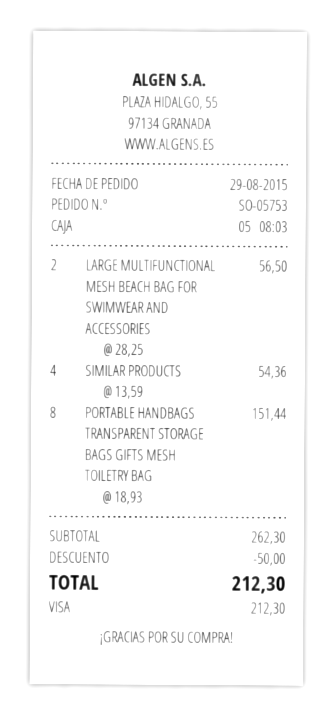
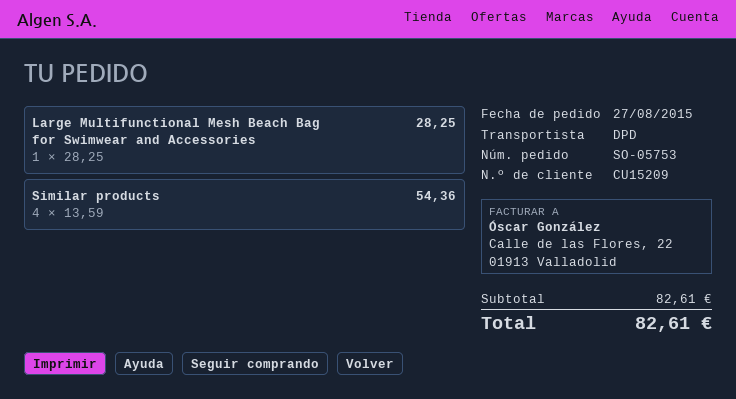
order date: 2015-08-29 -> 2015-08-27
LARGE MULTIFUNCTIONAL MESH BEACH BAG FOR SWIMWEAR AND ACCESSORIES: 2 x 28.25 = 56.50 -> 1 x 28.25 = 28.25
PORTABLE HANDBAGS TRANSPARENT STORAGE BAGS GIFTS MESH TOILETRY BAG: 8 x 18.93 = 151.44 -> none
subtotal: 262.30 -> 82.61
discount: 50.00 -> none
total: 212.30 -> 82.61

